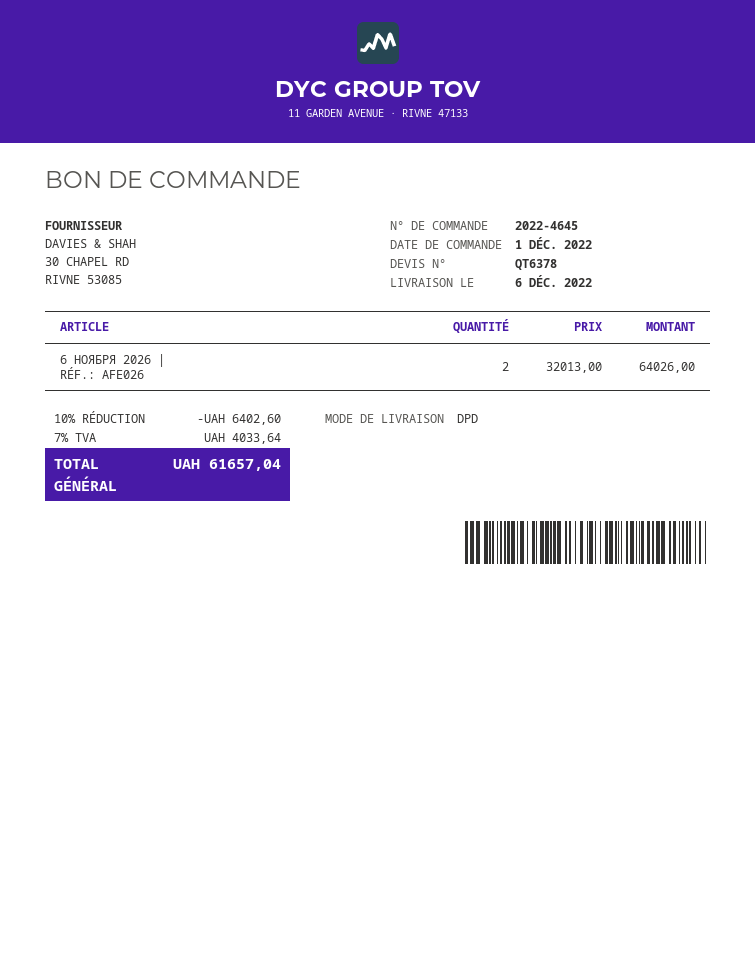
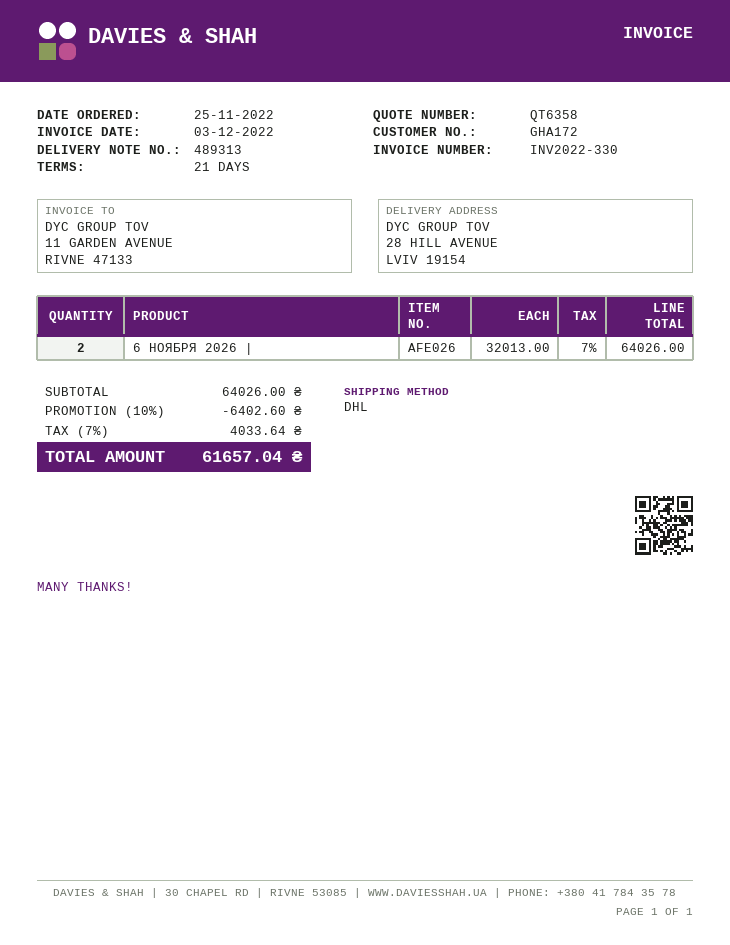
quote number: QT6378 -> QT6358
order date: 2022-12-01 -> 2022-11-25
shipping method: DPD -> DHL

